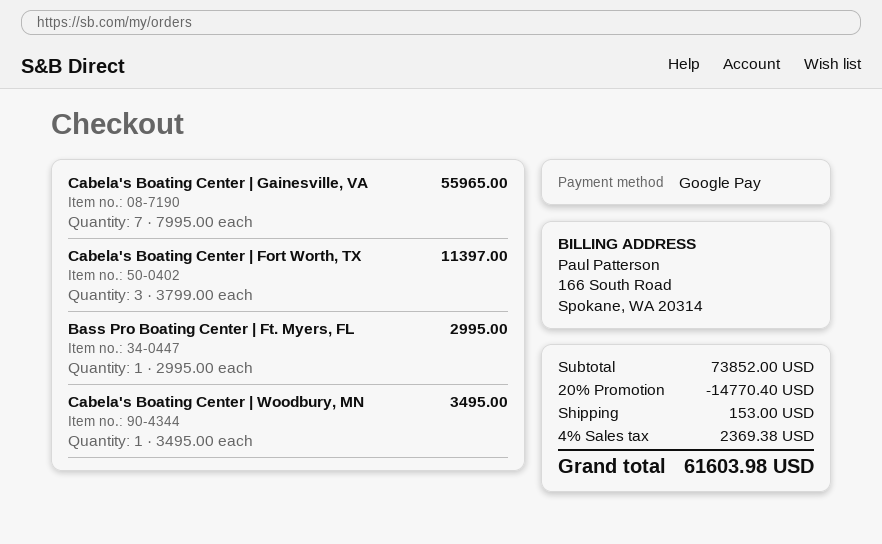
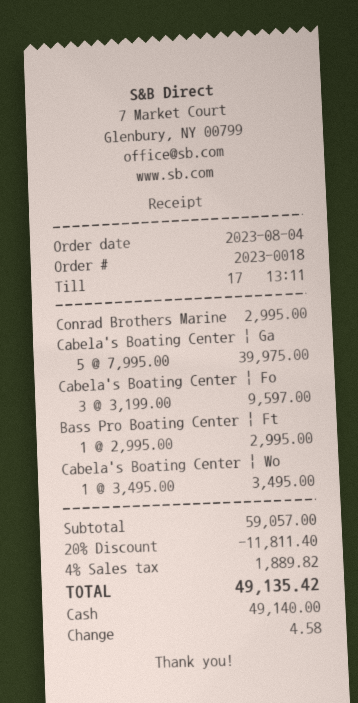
payment method: Google Pay -> cash
Cabela's Boating Center | Gainesville, VA: 7 x 7995.00 = 55965.00 -> 5 x 7995.00 = 39975.00
Cabela's Boating Center | Fort Worth, TX: 3 x 3799.00 = 11397.00 -> 3 x 3199.00 = 9597.00
Conrad Brothers Marine: none -> 1 x 2995.00 = 2995.00
subtotal: 73852.00 -> 59057.00
discount: 20% = 14770.40 -> 20% = 11811.40
shipping: 153.00 -> none
tax: 4% = 2369.38 -> 4% = 1889.82
total: 61603.98 -> 49135.42

